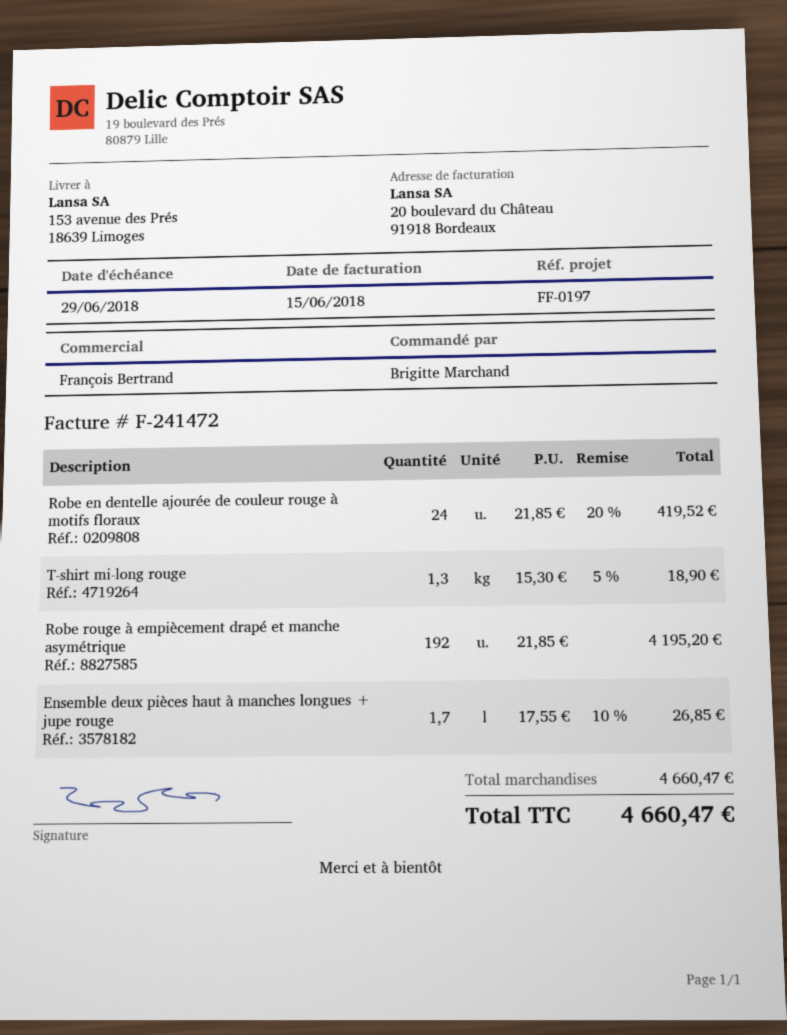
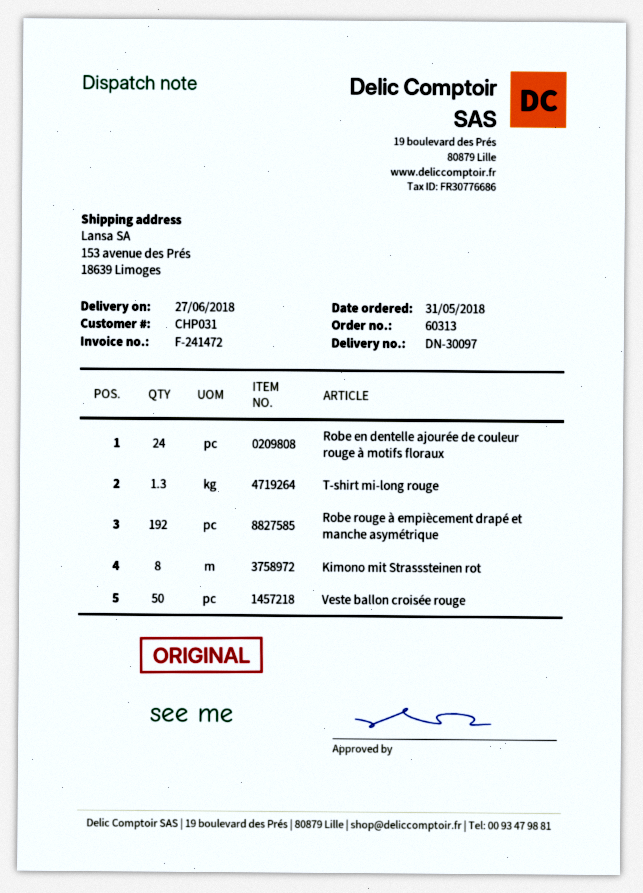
Ensemble deux pièces haut à manches longues + jupe rouge: 1.7 -> none
Kimono mit Strasssteinen rot: none -> 8
Veste ballon croisée rouge: none -> 50

